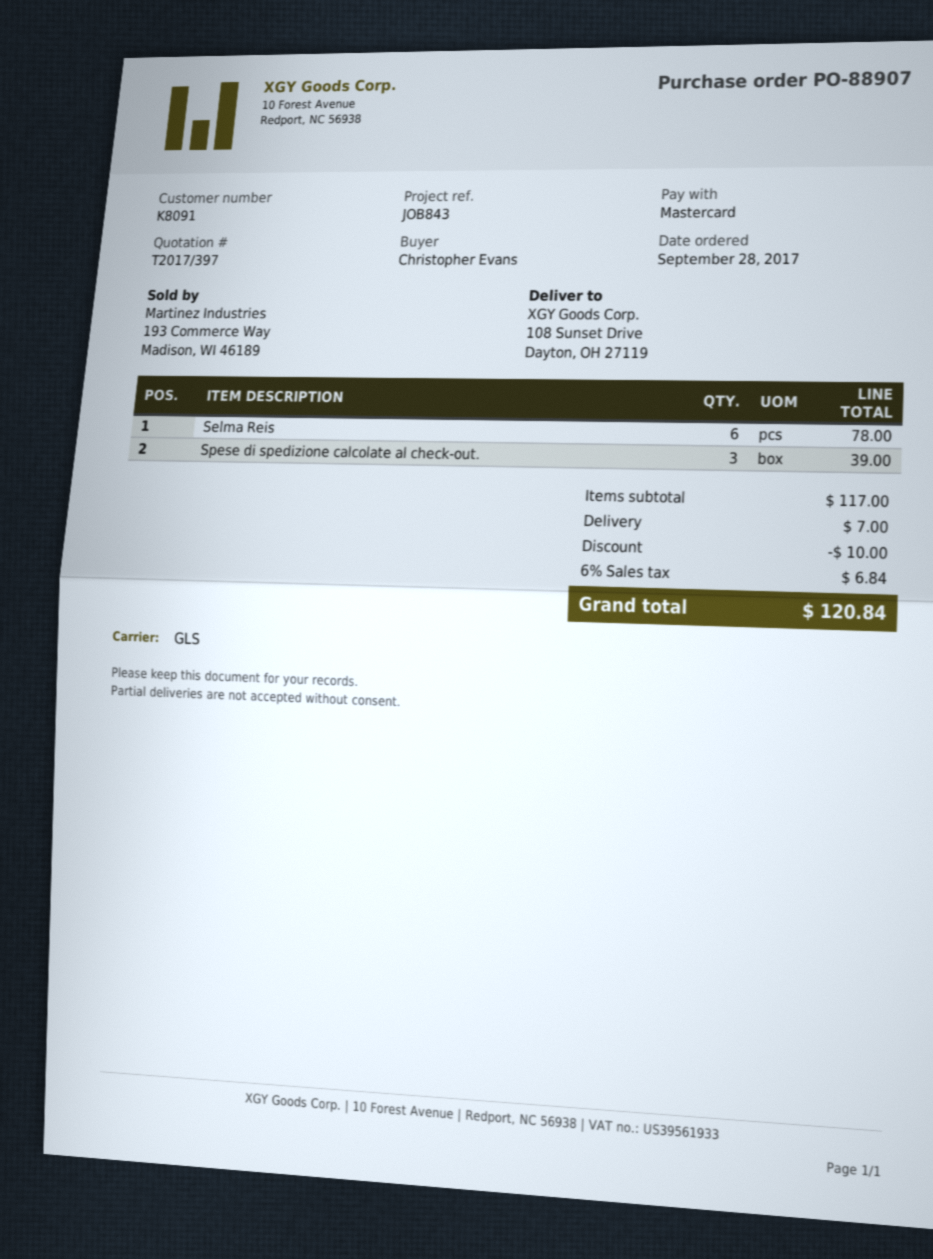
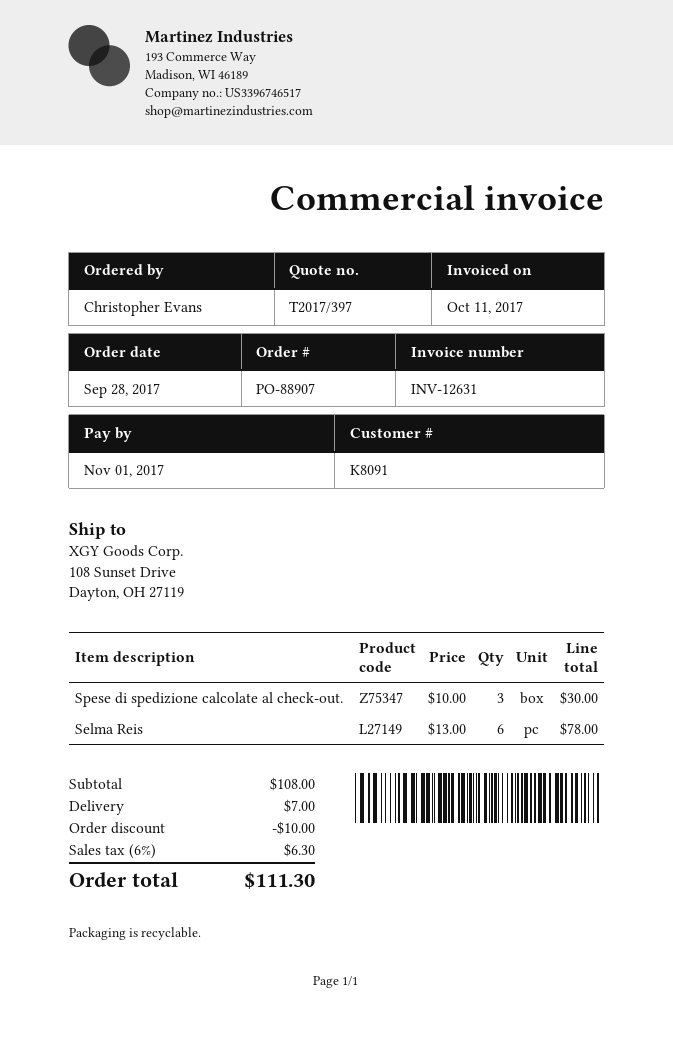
Spese di spedizione calcolate al check-out.: 3 for 39.00 -> 3 for 30.00
subtotal: 117.00 -> 108.00
tax: 6% = 6.84 -> 6% = 6.30
total: 120.84 -> 111.30

